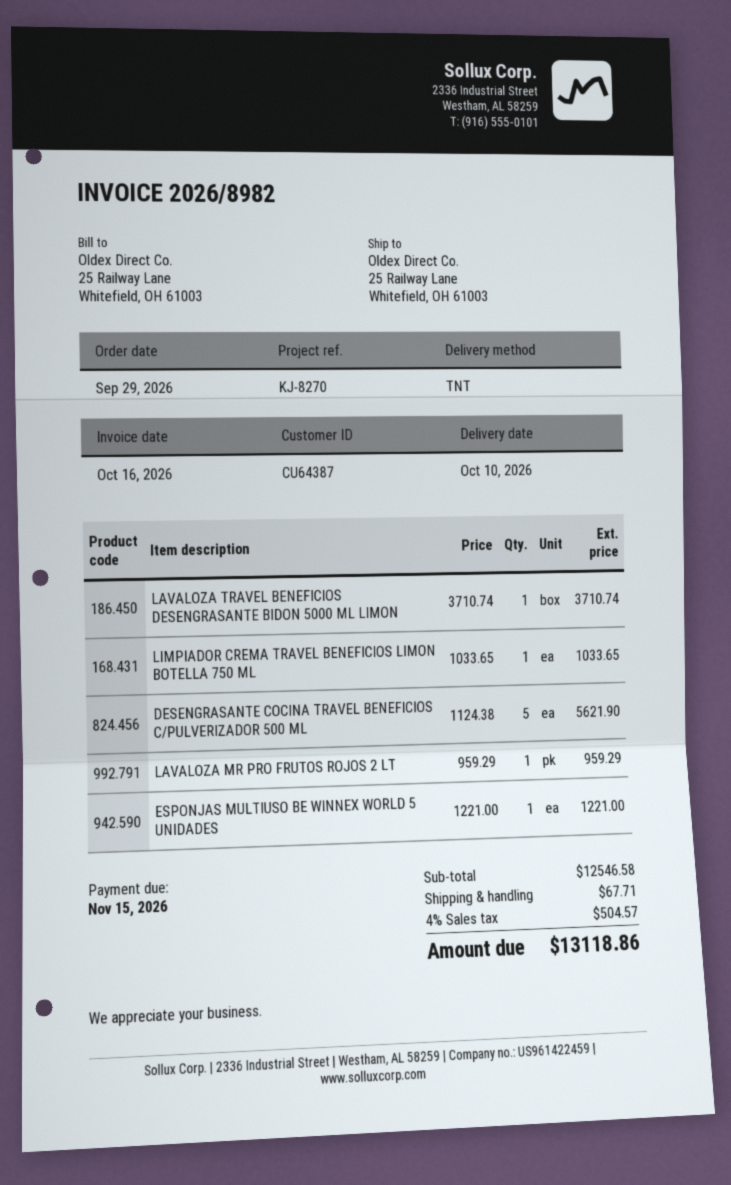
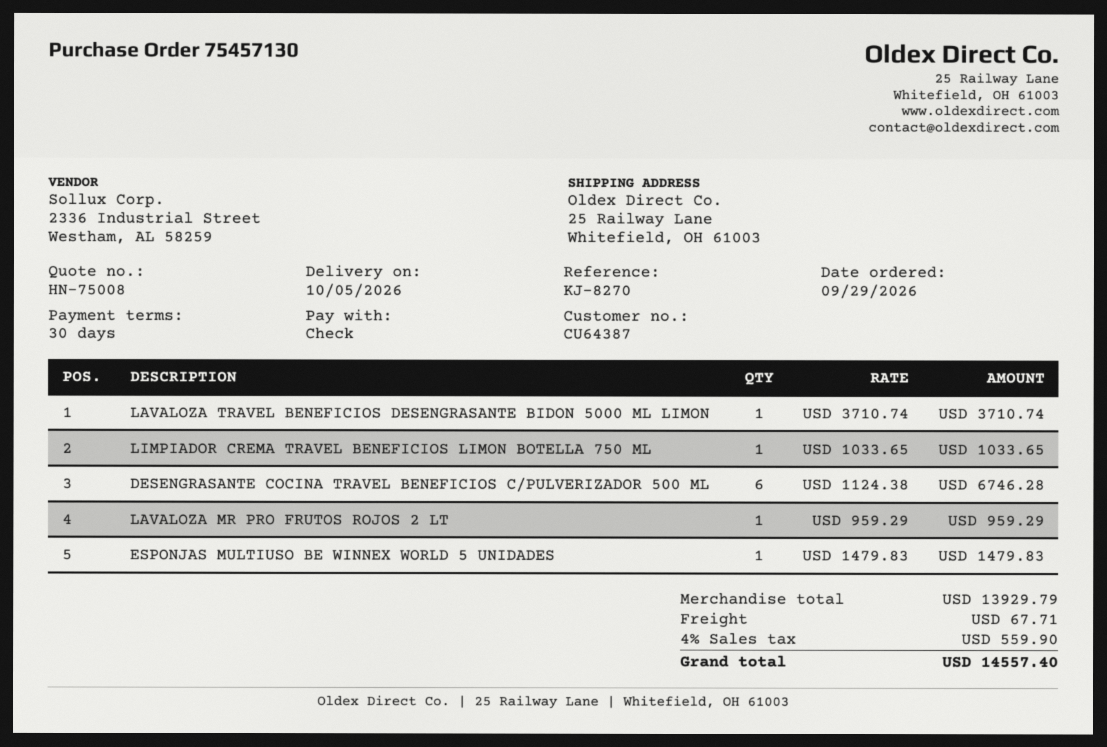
delivery date: 2026-10-10 -> 2026-10-05
DESENGRASANTE COCINA TRAVEL BENEFICIOS C/PULVERIZADOR 500 ML: 5 x 1124.38 = 5621.90 -> 6 x 1124.38 = 6746.28
ESPONJAS MULTIUSO BE WINNEX WORLD 5 UNIDADES: 1 x 1221.00 = 1221.00 -> 1 x 1479.83 = 1479.83
subtotal: 12546.58 -> 13929.79
tax: 4% = 504.57 -> 4% = 559.90
total: 13118.86 -> 14557.40

